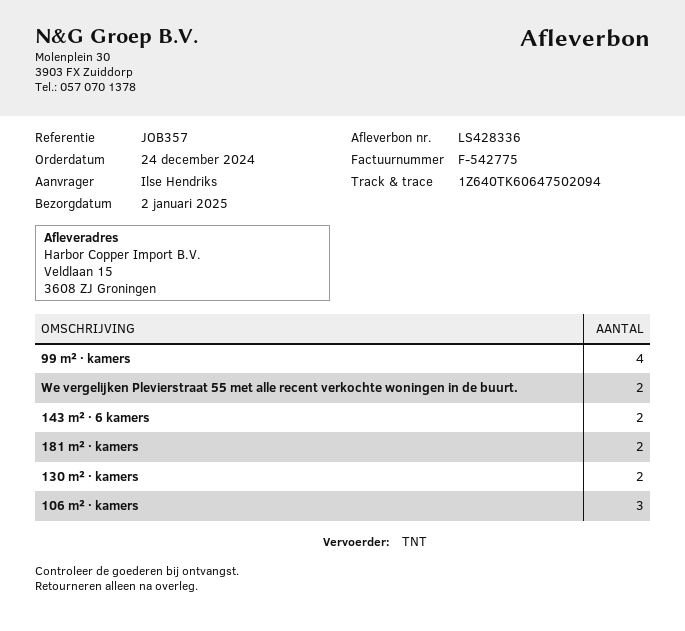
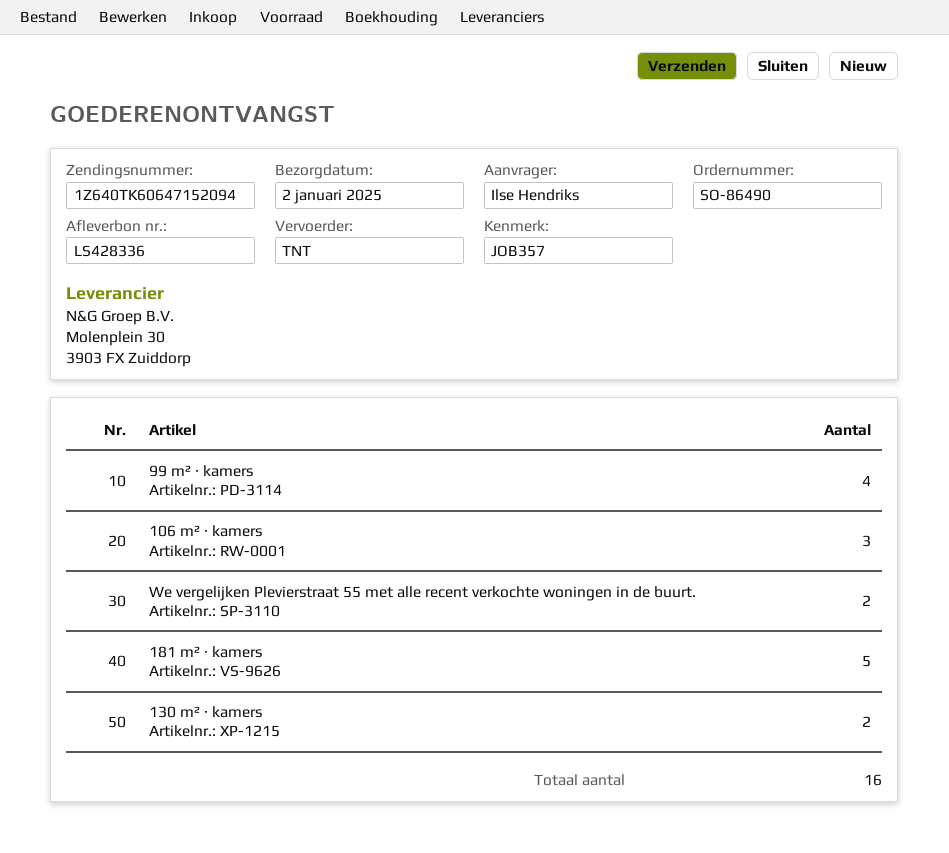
tracking number: 1Z640TK60647502094 -> 1Z640TK60647152094
143 m² · 6 kamers: 2 -> none
181 m² · kamers: 2 -> 5

